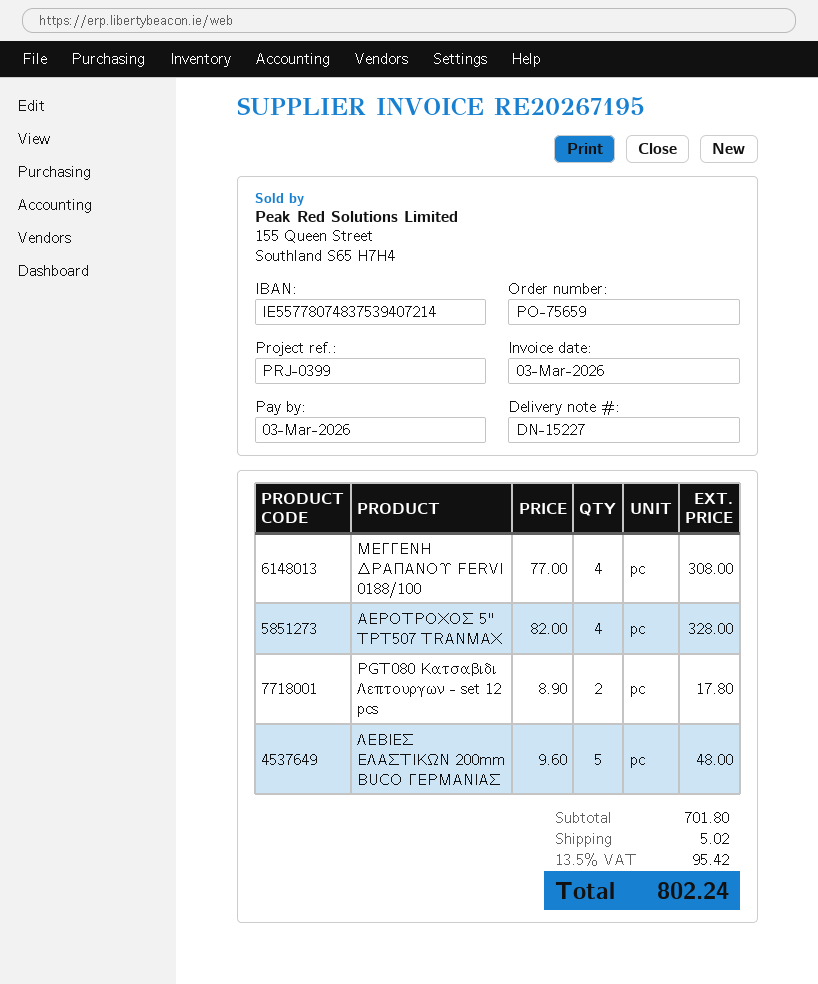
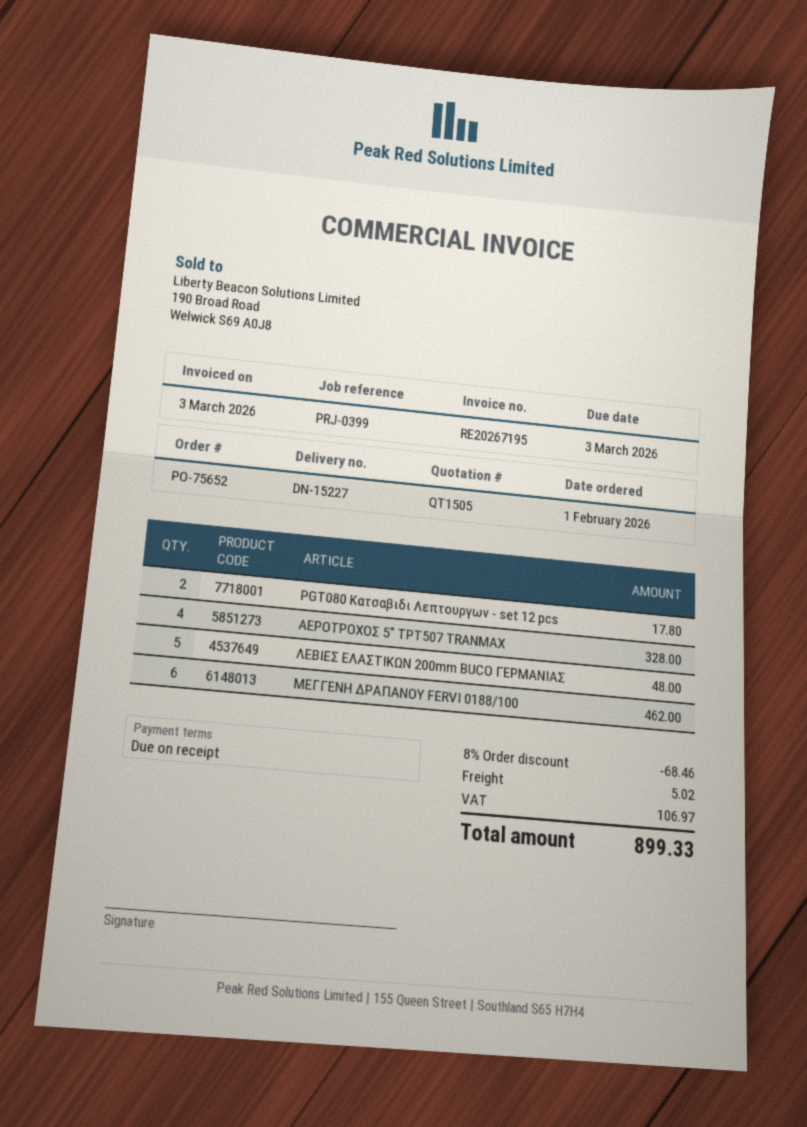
order number: PO-75659 -> PO-75652
ΜΕΓΓΕΝΗ ΔΡΑΠΑΝΟΥ FERVI 0188/100: 4 for 308.00 -> 6 for 462.00
discount: none -> 8% = 68.46
tax: 95.42 -> 106.97
total: 802.24 -> 899.33

